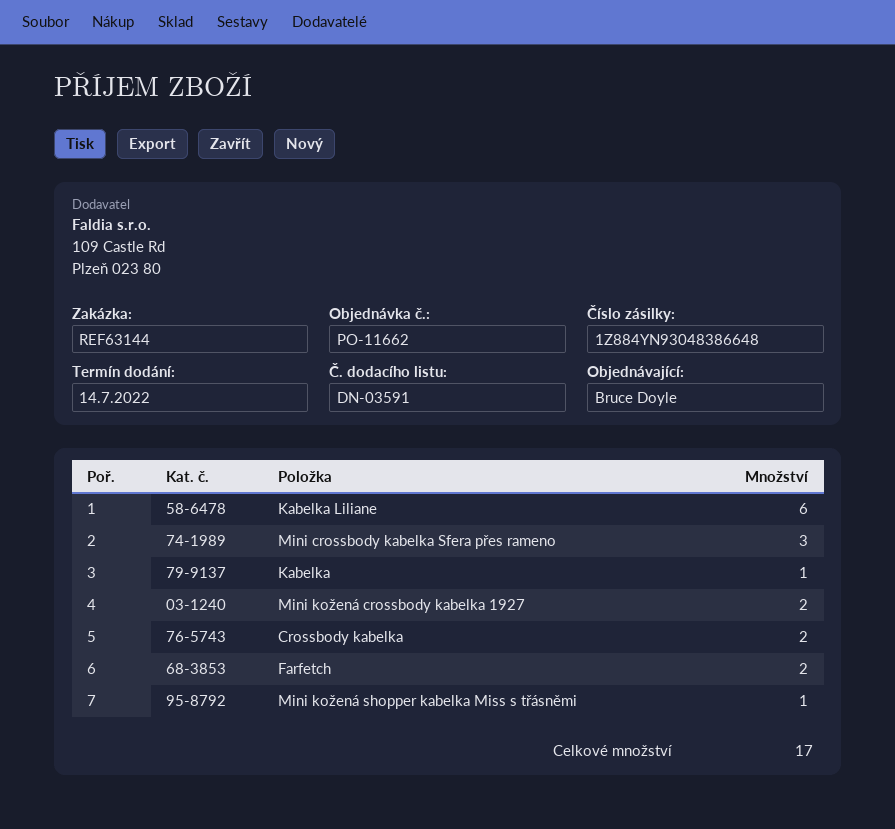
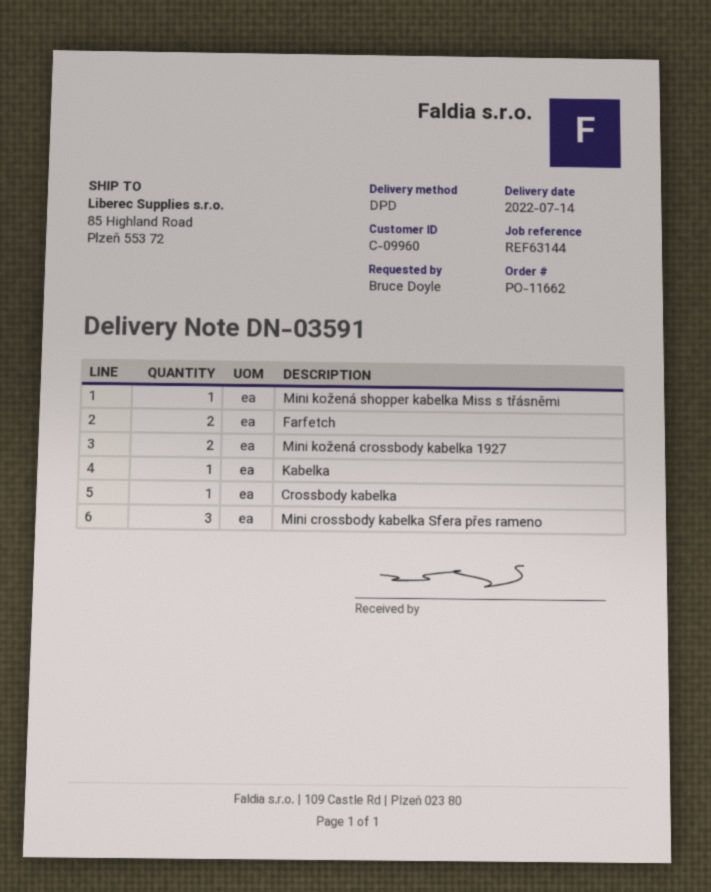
Kabelka Liliane: 6 -> none
Crossbody kabelka: 2 -> 1

